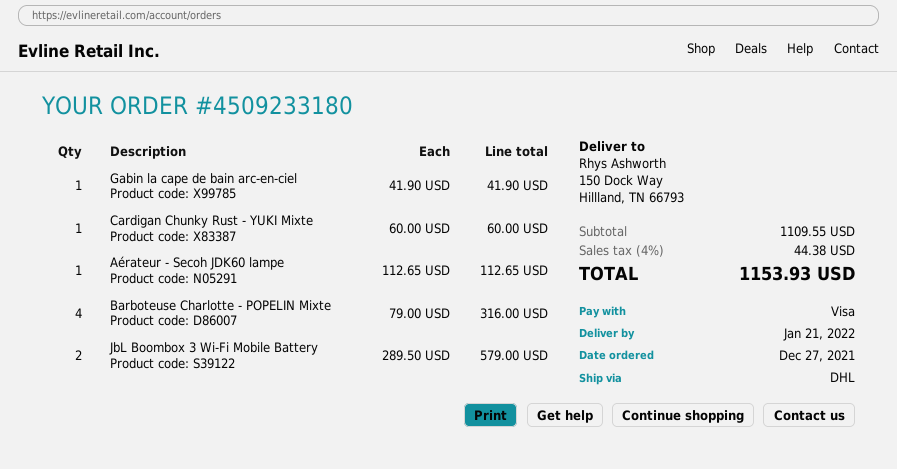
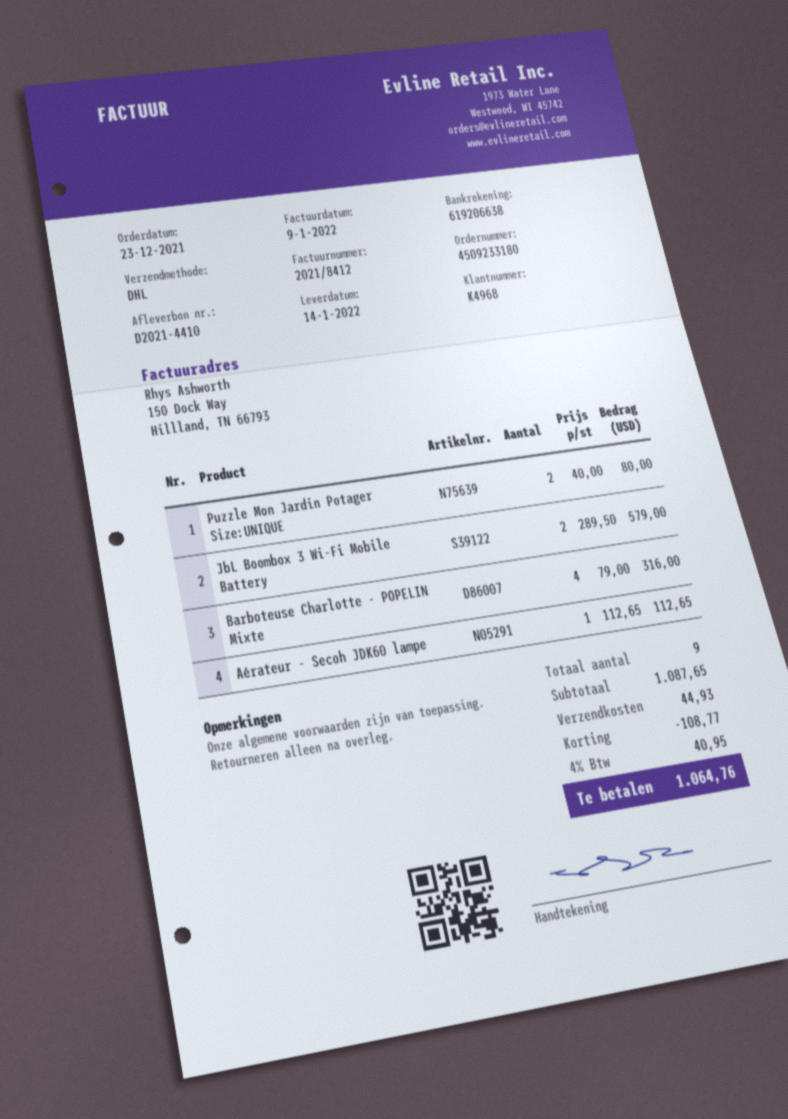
order date: 2021-12-27 -> 2021-12-23
delivery date: 2022-01-21 -> 2022-01-14
Gabin la cape de bain arc-en-ciel: 1 x 41.90 = 41.90 -> none
Cardigan Chunky Rust - YUKI Mixte: 1 x 60.00 = 60.00 -> none
Puzzle Mon Jardin Potager Size:UNIQUE: none -> 2 x 40.00 = 80.00
subtotal: 1109.55 -> 1087.65
discount: none -> 108.77
shipping: none -> 44.93
tax: 4% = 44.38 -> 4% = 40.95
total: 1153.93 -> 1064.76

